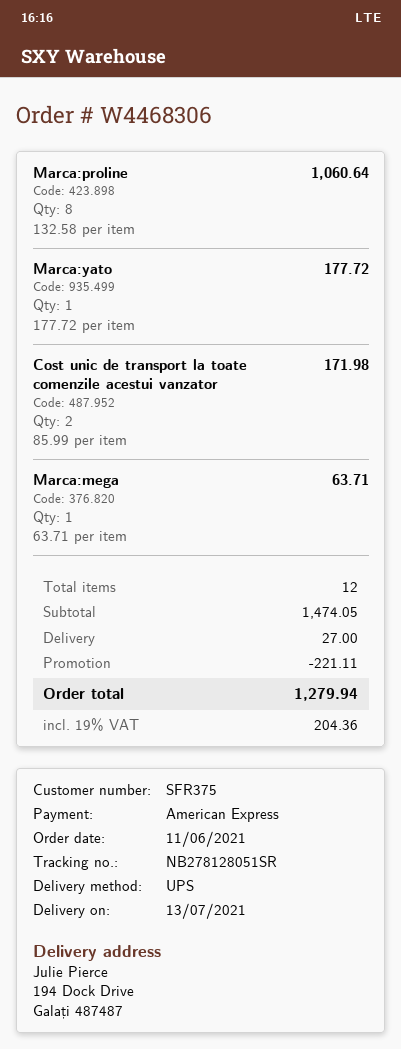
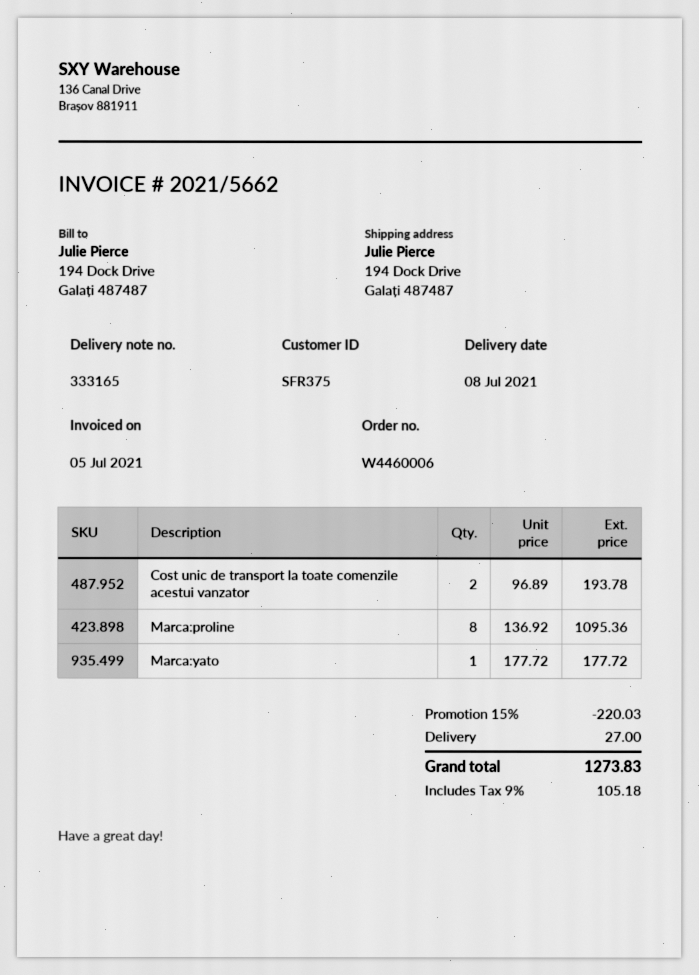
order number: W4468306 -> W4460006
delivery date: 2021-07-13 -> 2021-07-08
Marca:proline: 8 x 132.58 = 1060.64 -> 8 x 136.92 = 1095.36
Cost unic de transport la toate comenzile acestui vanzator: 2 x 85.99 = 171.98 -> 2 x 96.89 = 193.78
Marca:mega: 1 x 63.71 = 63.71 -> none
discount: 221.11 -> 220.03
tax: 19% = 204.36 -> 9% = 105.18
total: 1279.94 -> 1273.83

